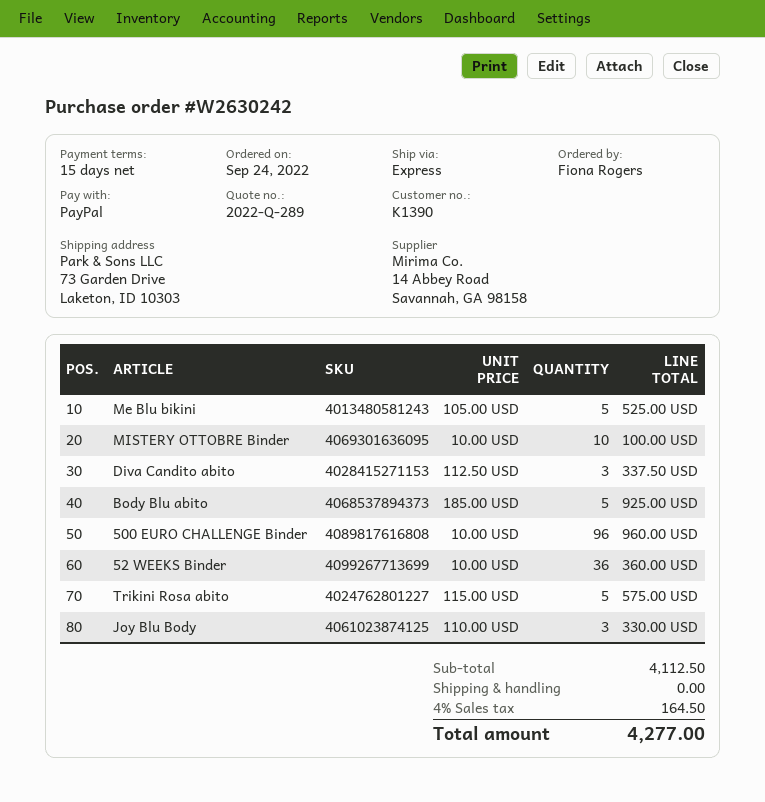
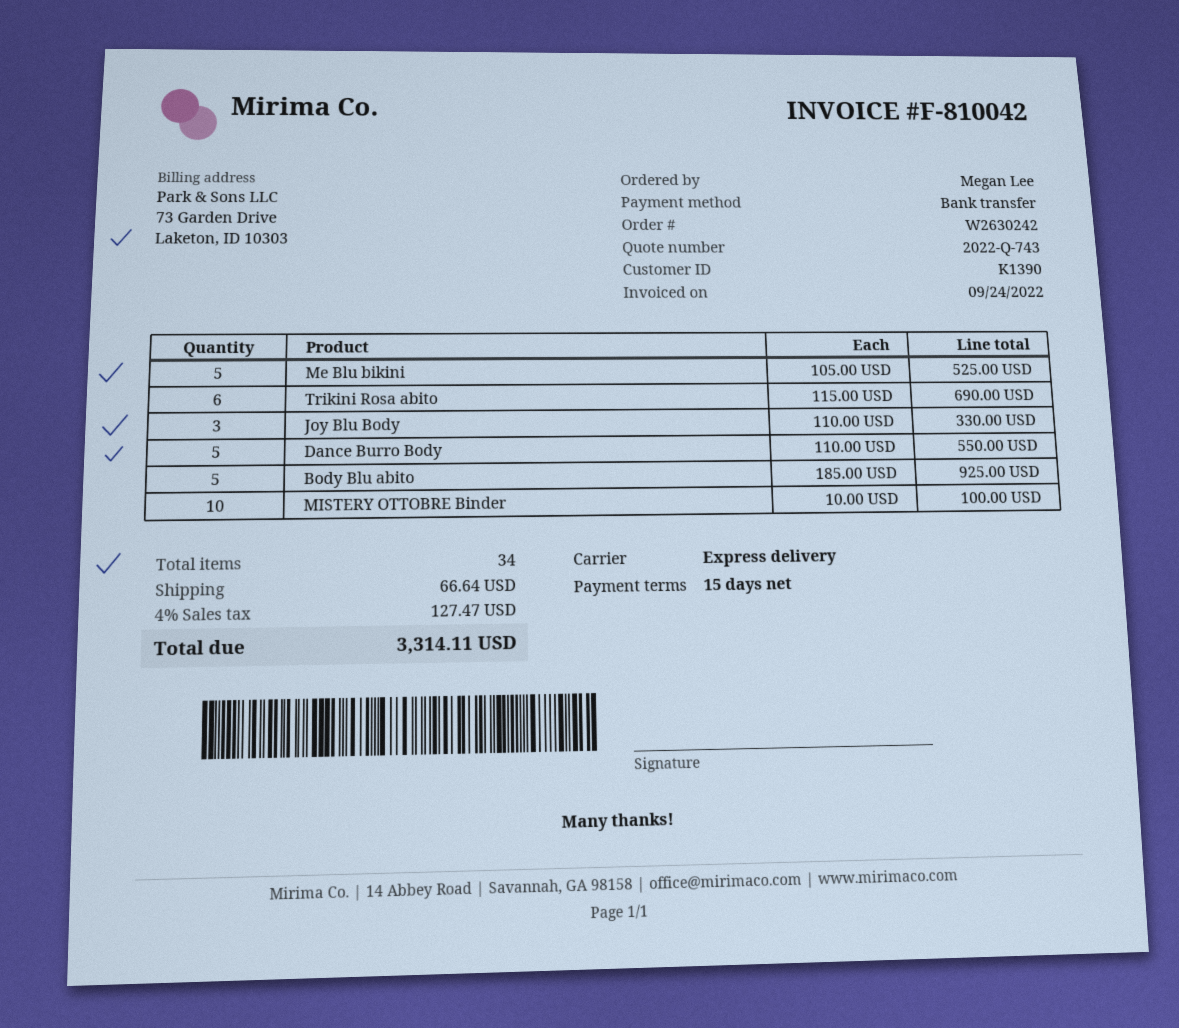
quote number: 2022-Q-289 -> 2022-Q-743
ordered by: Fiona Rogers -> Megan Lee
payment method: PayPal -> bank transfer
Diva Candito abito: 3 x 112.50 = 337.50 -> none
500 EURO CHALLENGE Binder: 96 x 10.00 = 960.00 -> none
52 WEEKS Binder: 36 x 10.00 = 360.00 -> none
Trikini Rosa abito: 5 x 115.00 = 575.00 -> 6 x 115.00 = 690.00
Dance Burro Body: none -> 5 x 110.00 = 550.00
shipping: 0.00 -> 66.64
tax: 4% = 164.50 -> 4% = 127.47
total: 4277.00 -> 3314.11

